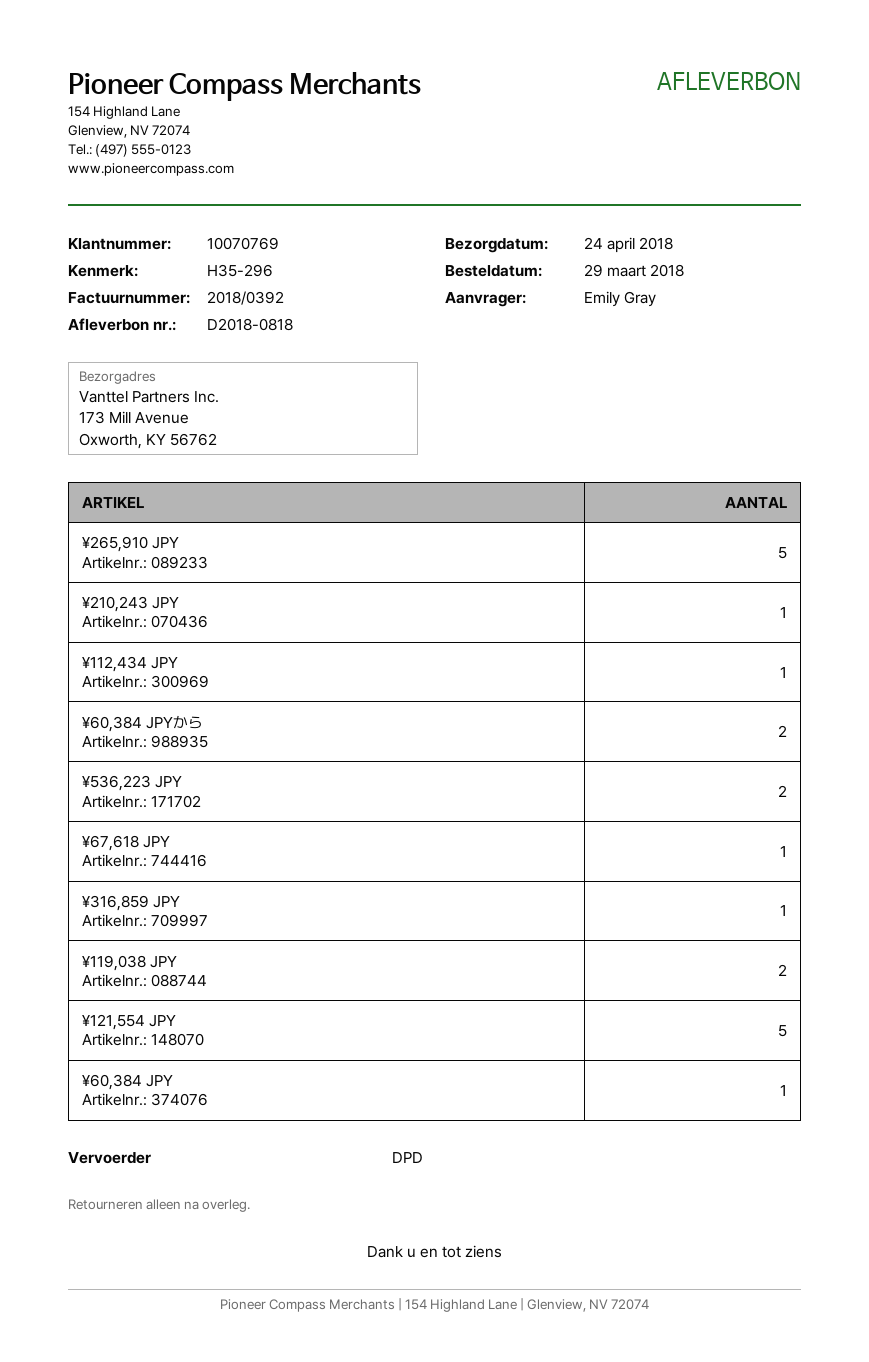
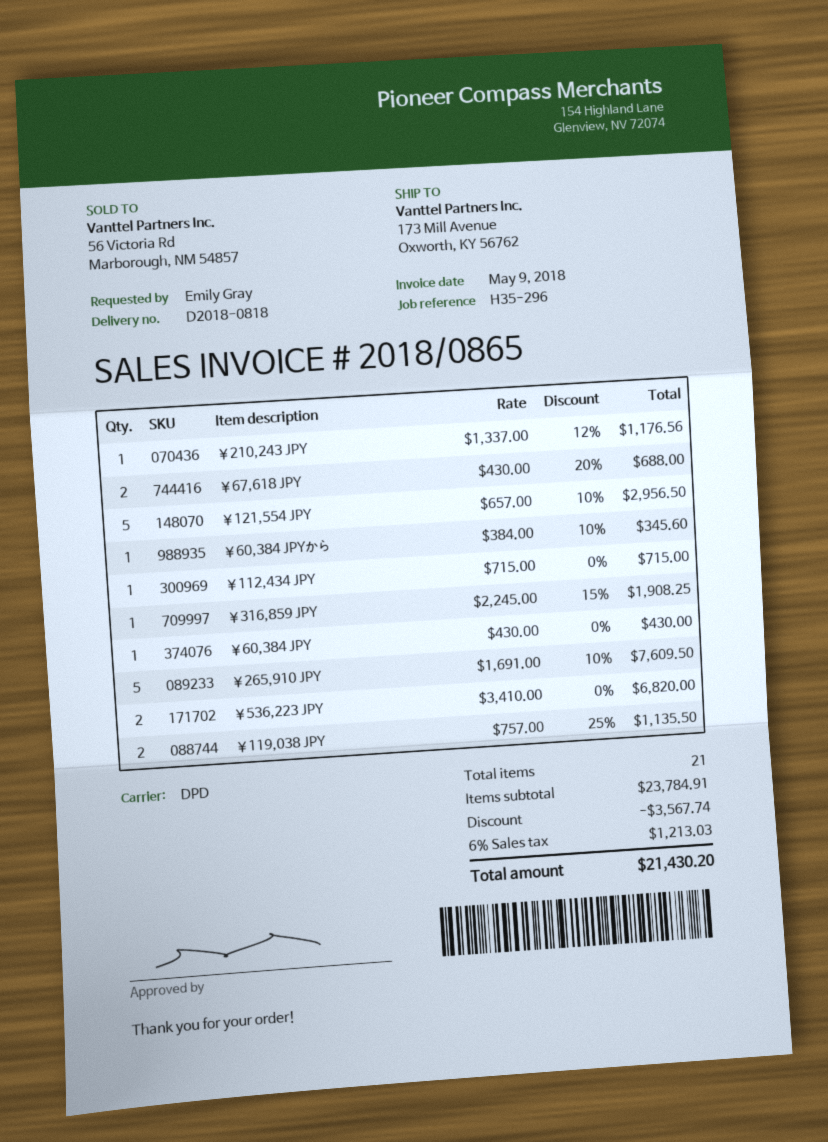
invoice number: 2018/0392 -> 2018/0865
¥60,384 JPYから: 2 -> 1
¥67,618 JPY: 1 -> 2

